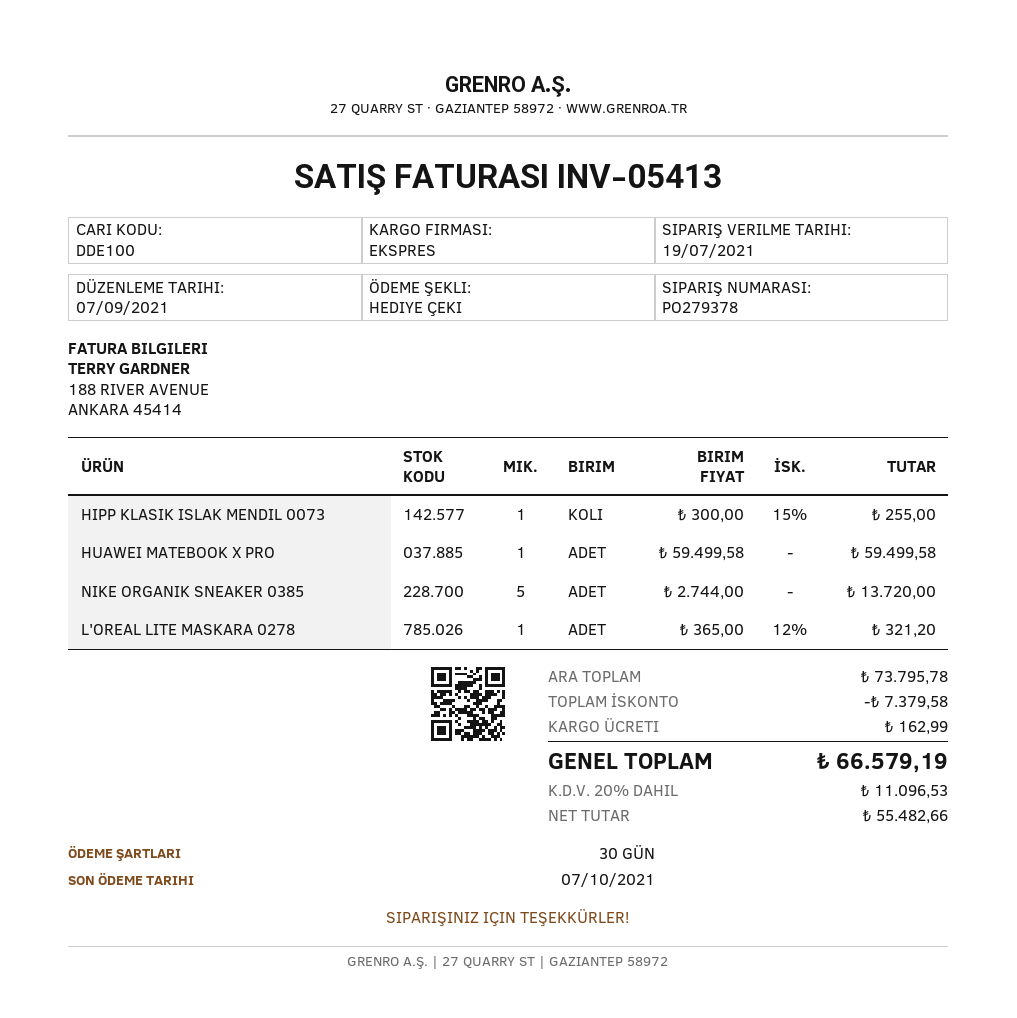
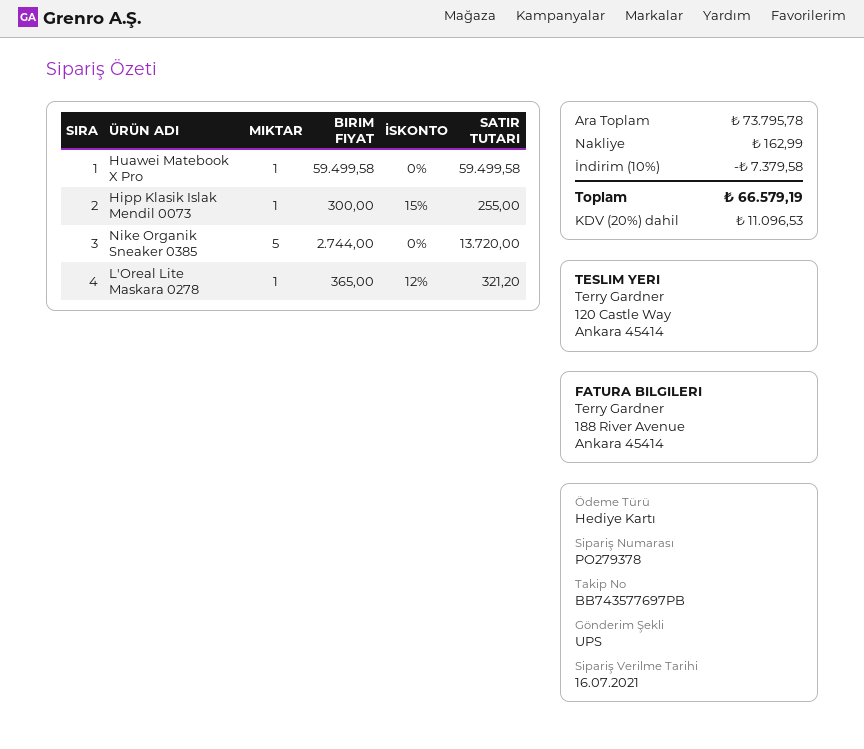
order date: 2021-07-19 -> 2021-07-16
shipping method: express -> UPS

